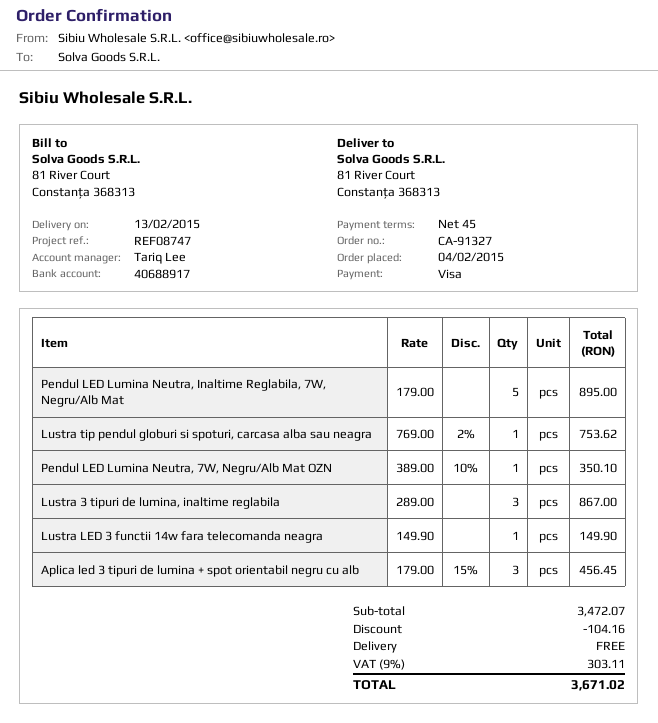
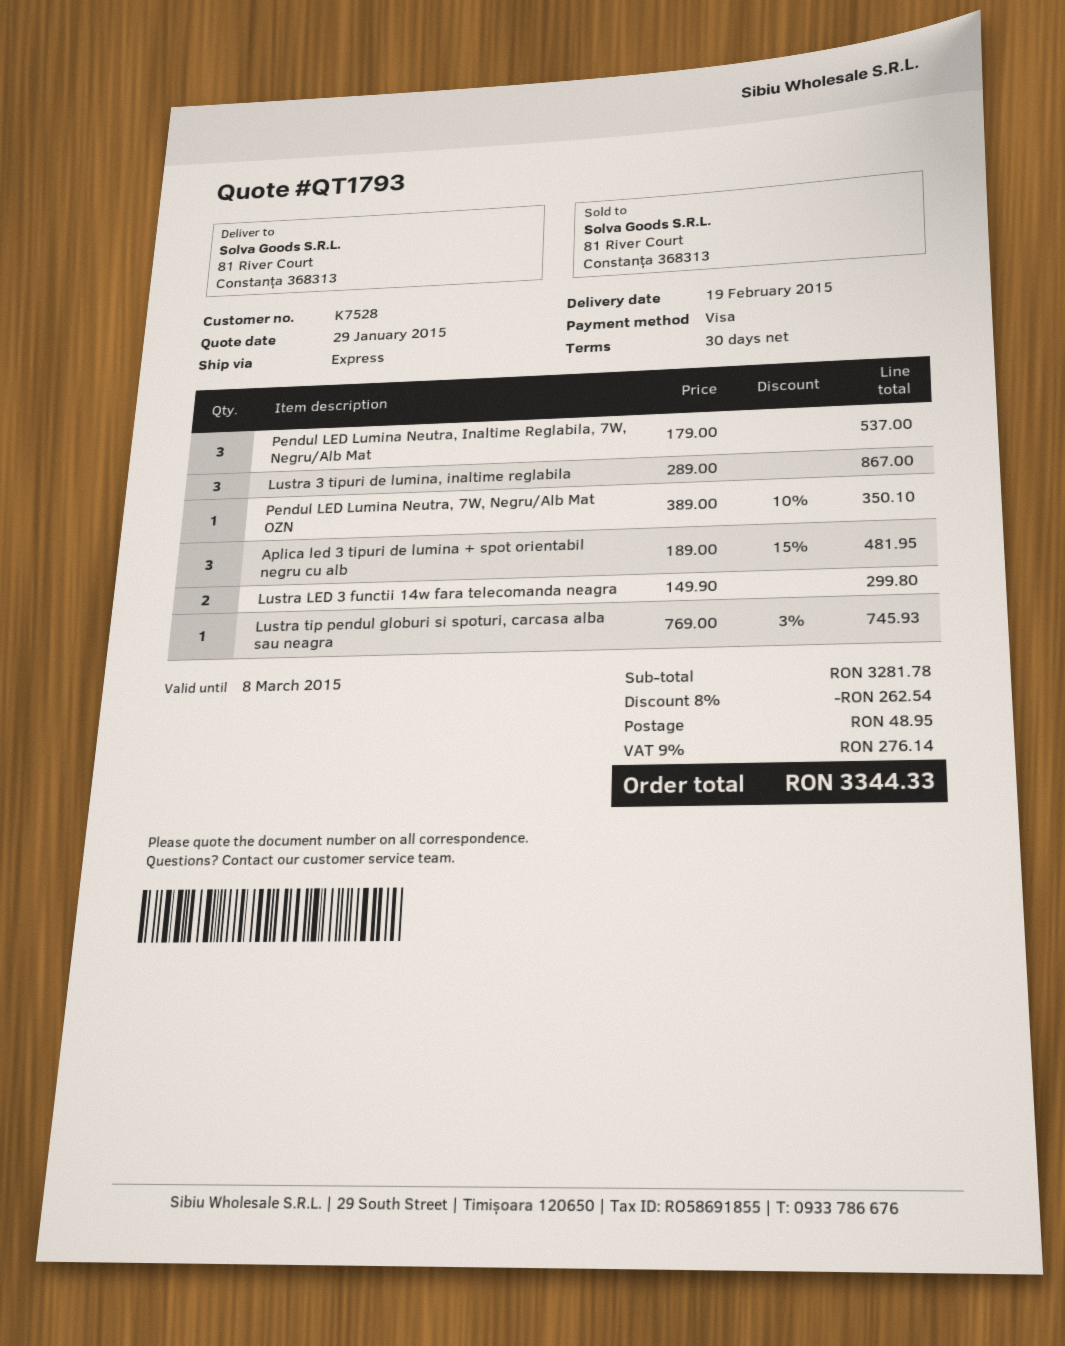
delivery date: 2015-02-13 -> 2015-02-19
payment terms: 45 days -> 30 days
Pendul LED Lumina Neutra, Inaltime Reglabila, 7W, Negru/Alb Mat: 5 x 179.00 = 895.00 -> 3 x 179.00 = 537.00
Lustra tip pendul globuri si spoturi, carcasa alba sau neagra: 1 x 769.00 - 2% = 753.62 -> 1 x 769.00 - 3% = 745.93
Lustra LED 3 functii 14w fara telecomanda neagra: 1 x 149.90 = 149.90 -> 2 x 149.90 = 299.80
Aplica led 3 tipuri de lumina + spot orientabil negru cu alb: 3 x 179.00 - 15% = 456.45 -> 3 x 189.00 - 15% = 481.95
subtotal: 3472.07 -> 3281.78
discount: 104.16 -> 262.54
shipping: 0.00 -> 48.95
tax: 9% = 303.11 -> 9% = 276.14
total: 3671.02 -> 3344.33

